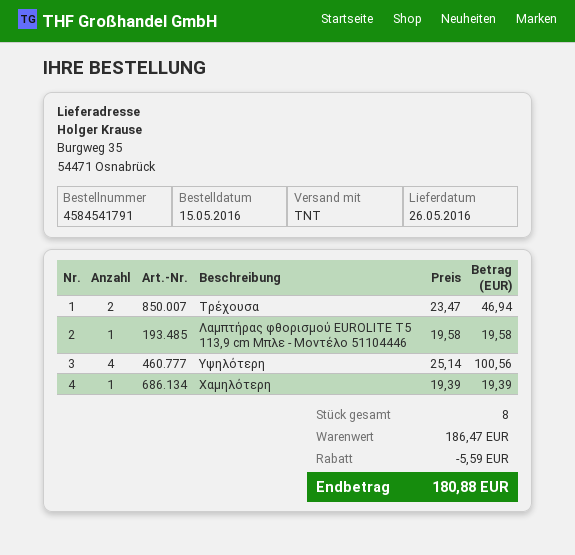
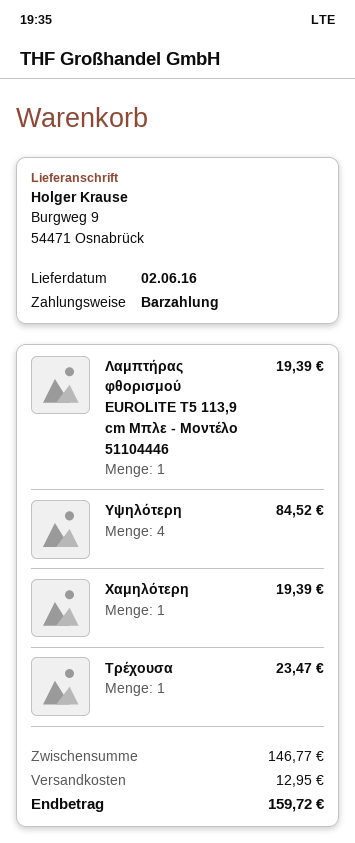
delivery date: 2016-05-26 -> 2016-06-02
ship to: Burgweg 35, 54471 Osnabrück -> Burgweg 9, 54471 Osnabrück
Τρέχουσα: 2 for 46.94 -> 1 for 23.47
Λαμπτήρας φθορισμού EUROLITE T5 113,9 cm Μπλε - Μοντέλο 51104446: 1 for 19.58 -> 1 for 19.39
Υψηλότερη: 4 for 100.56 -> 4 for 84.52
subtotal: 186.47 -> 146.77
discount: 5.59 -> none
shipping: none -> 12.95
total: 180.88 -> 159.72

